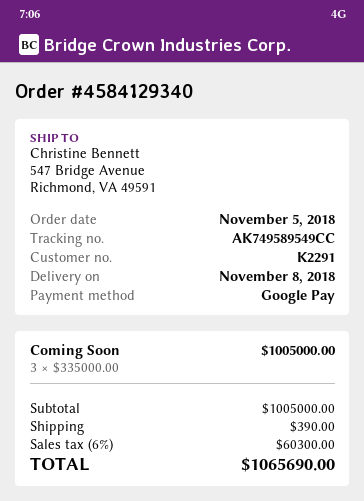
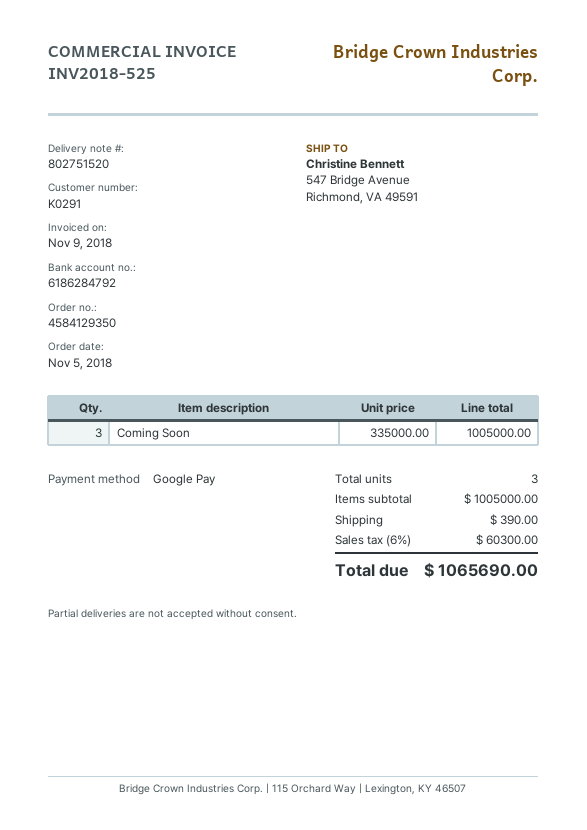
order number: 4584129340 -> 4584129350
customer number: K2291 -> K0291

